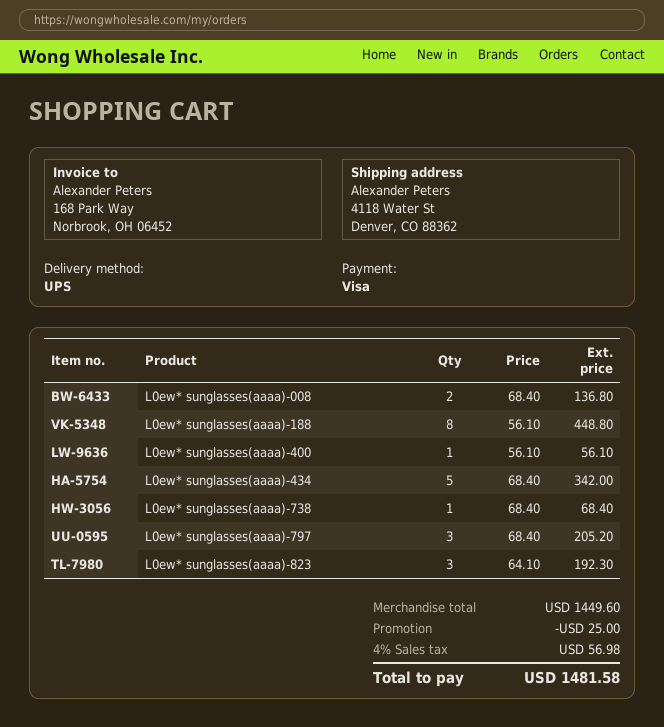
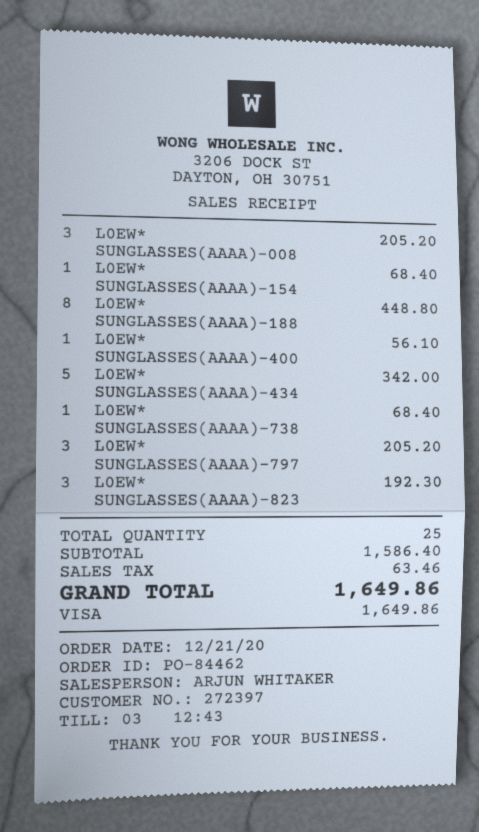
L0ew* sunglasses(aaaa)-008: 2 for 136.80 -> 3 for 205.20
L0EW* SUNGLASSES(AAAA)-154: none -> 1 for 68.40
subtotal: 1449.60 -> 1586.40
discount: 25.00 -> none
tax: 56.98 -> 63.46
total: 1481.58 -> 1649.86

